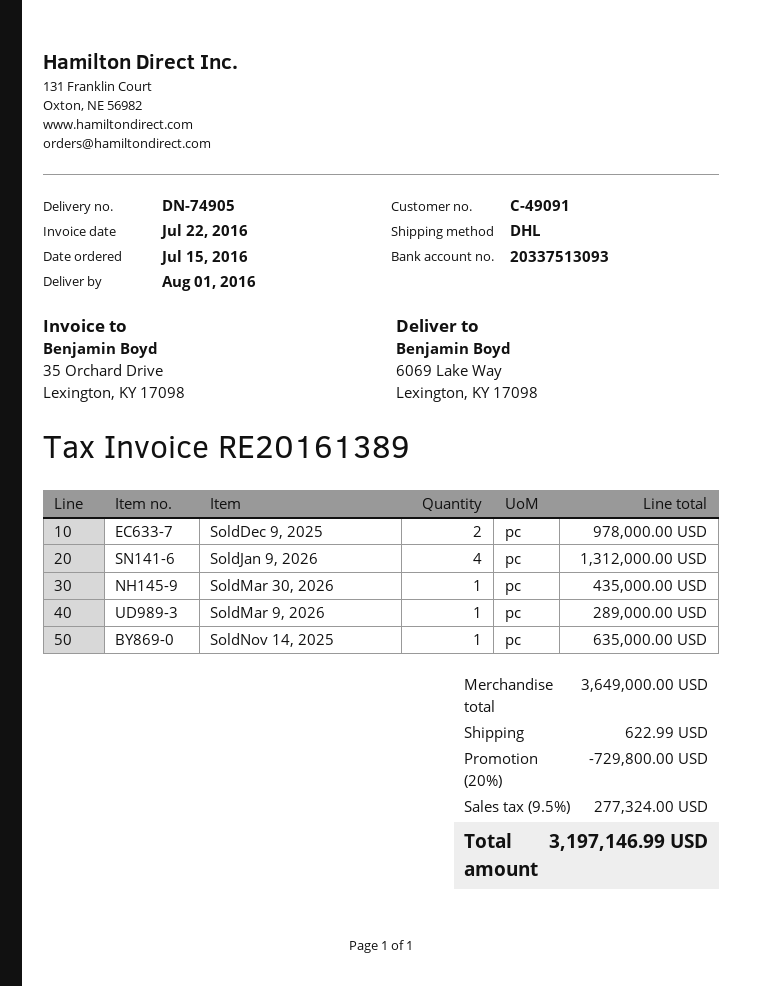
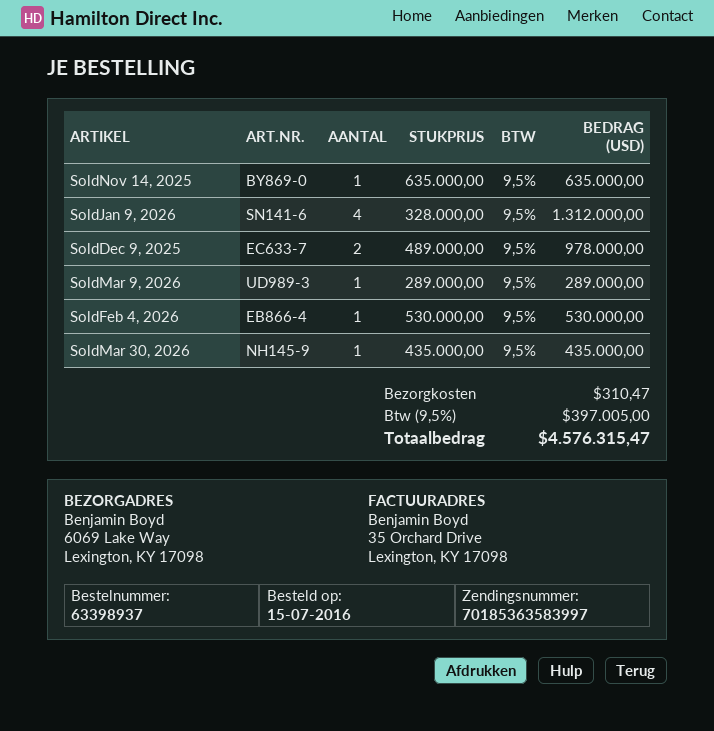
SoldFeb 4, 2026: none -> 1 for 530000.00
discount: 20% = 729800.00 -> none
shipping: 622.99 -> 310.47
tax: 9.5% = 277324.00 -> 9.5% = 397005.00
total: 3197146.99 -> 4576315.47

